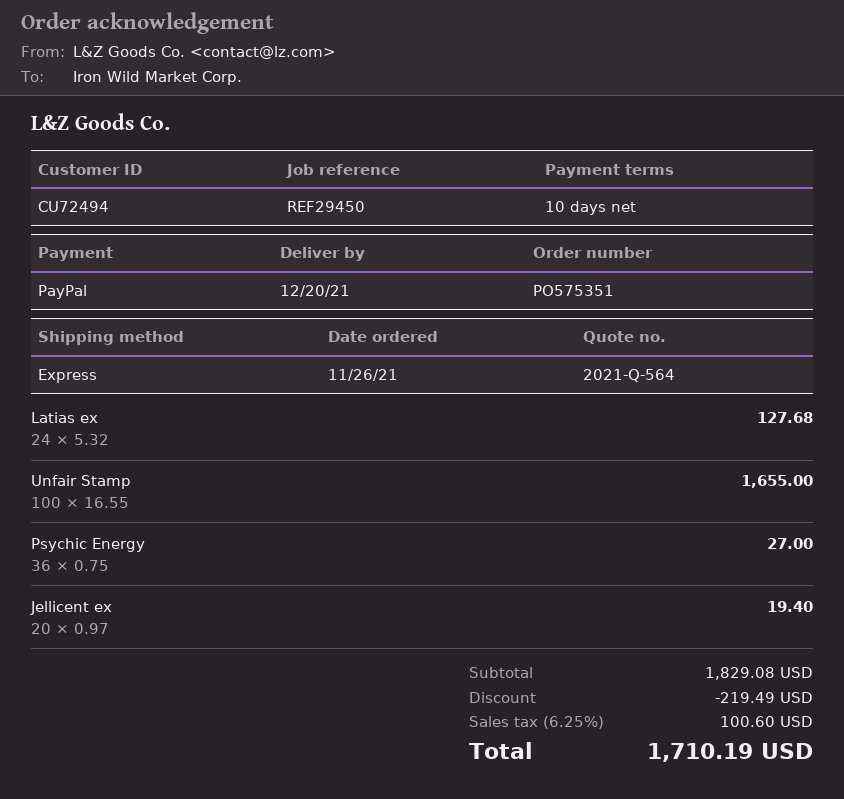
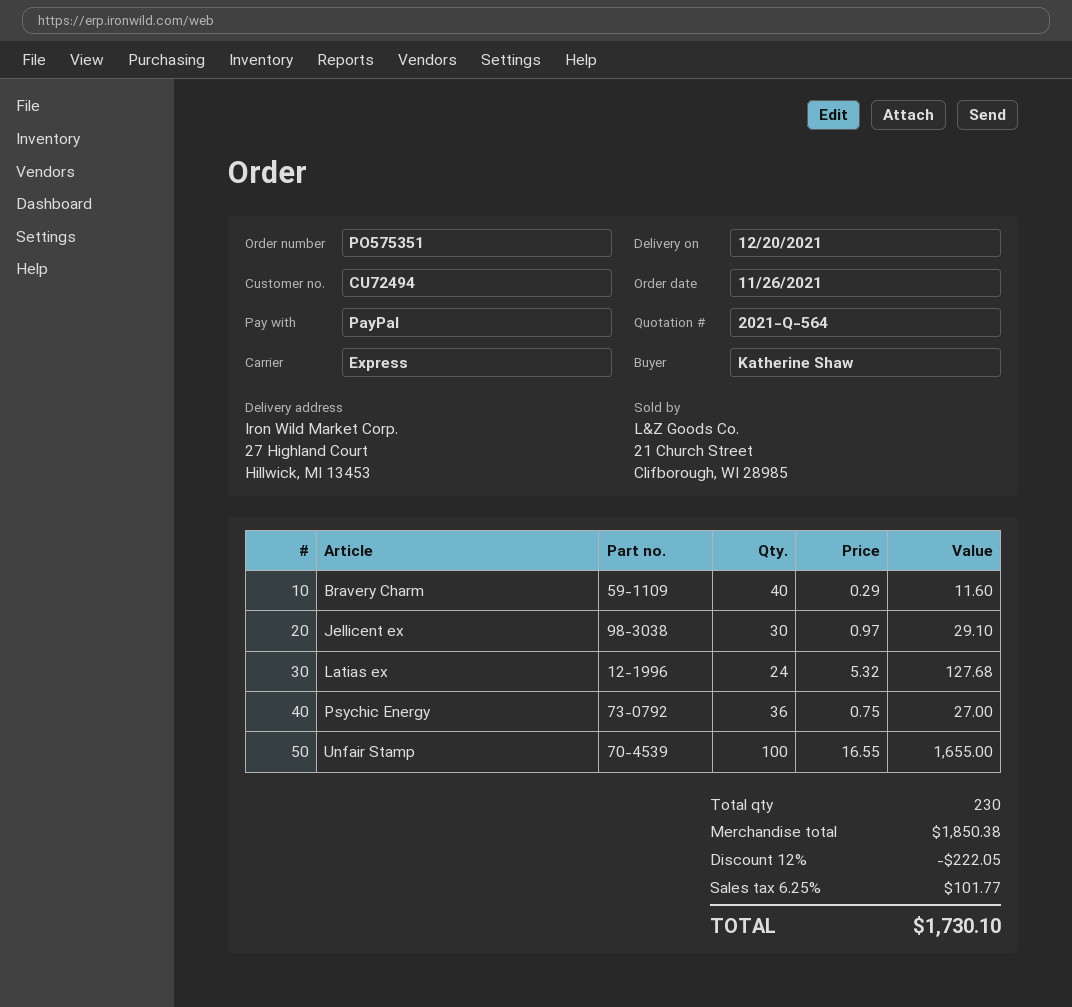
Jellicent ex: 20 x 0.97 = 19.40 -> 30 x 0.97 = 29.10
Bravery Charm: none -> 40 x 0.29 = 11.60
subtotal: 1829.08 -> 1850.38
discount: 219.49 -> 222.05
tax: 6.25% = 100.60 -> 6.25% = 101.77
total: 1710.19 -> 1730.10

